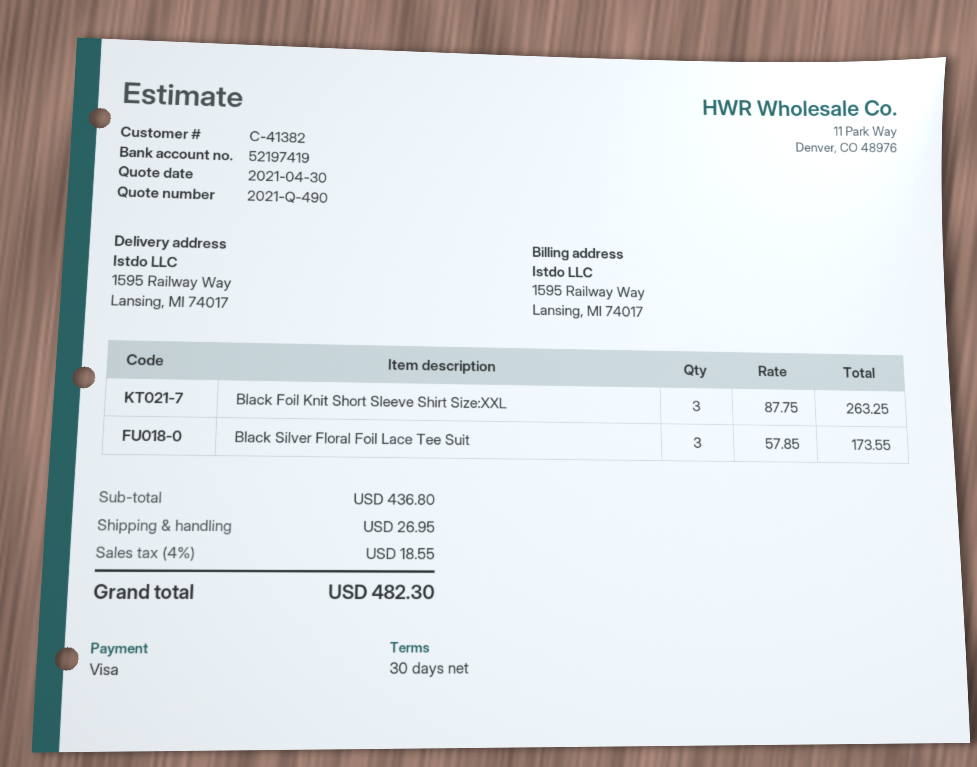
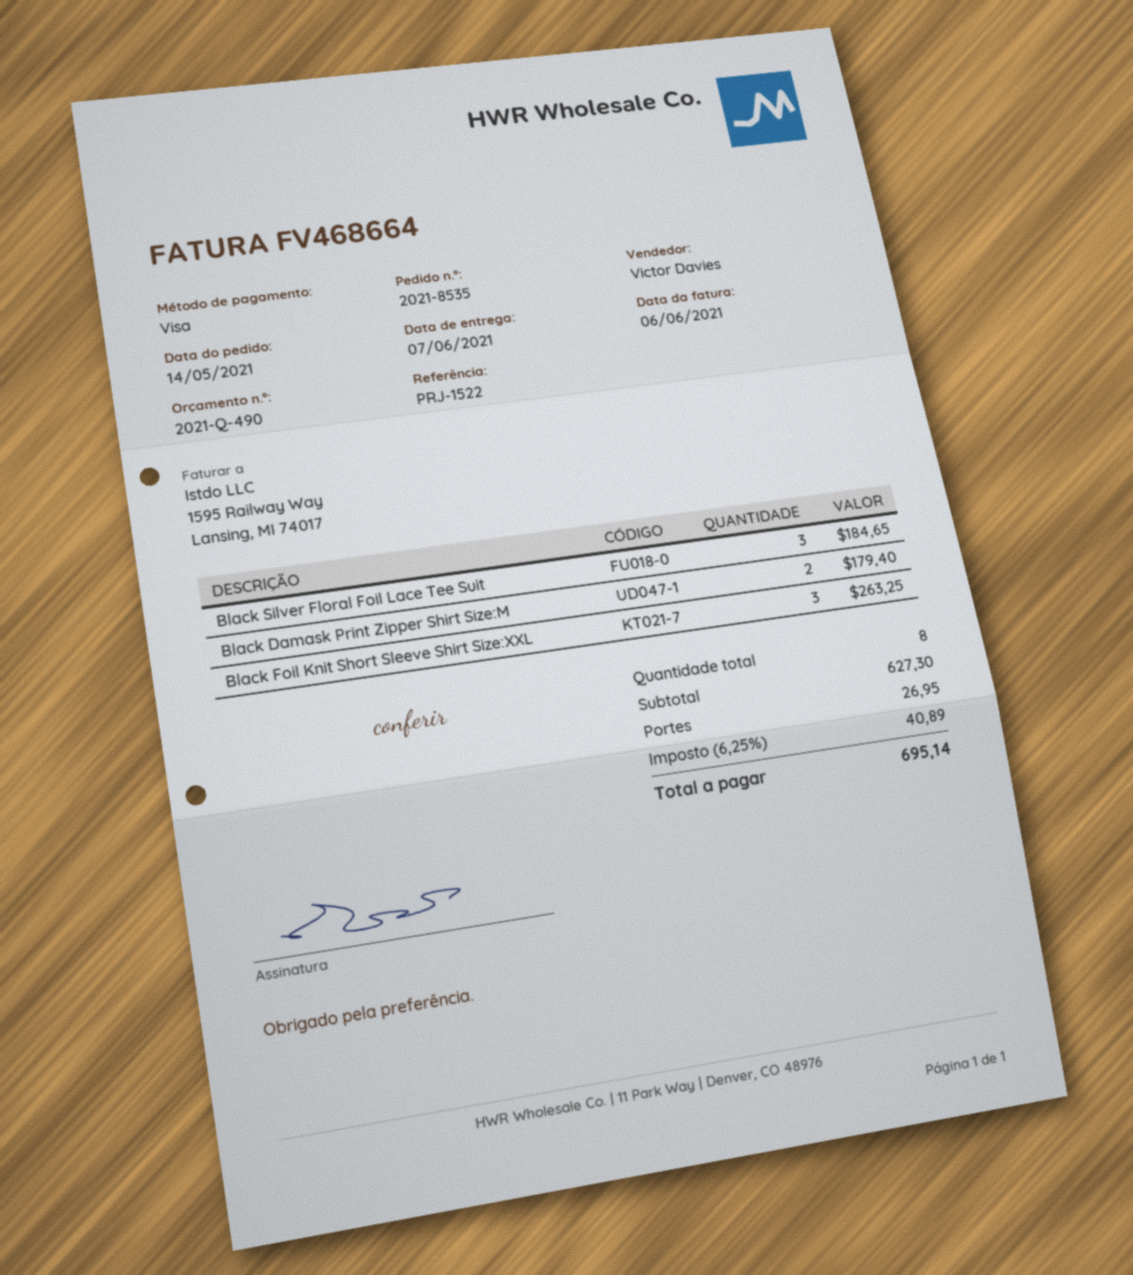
Black Silver Floral Foil Lace Tee Suit: 3 for 173.55 -> 3 for 184.65
Black Damask Print Zipper Shirt Size:M: none -> 2 for 179.40
subtotal: 436.80 -> 627.30
tax: 4% = 18.55 -> 6.25% = 40.89
total: 482.30 -> 695.14

